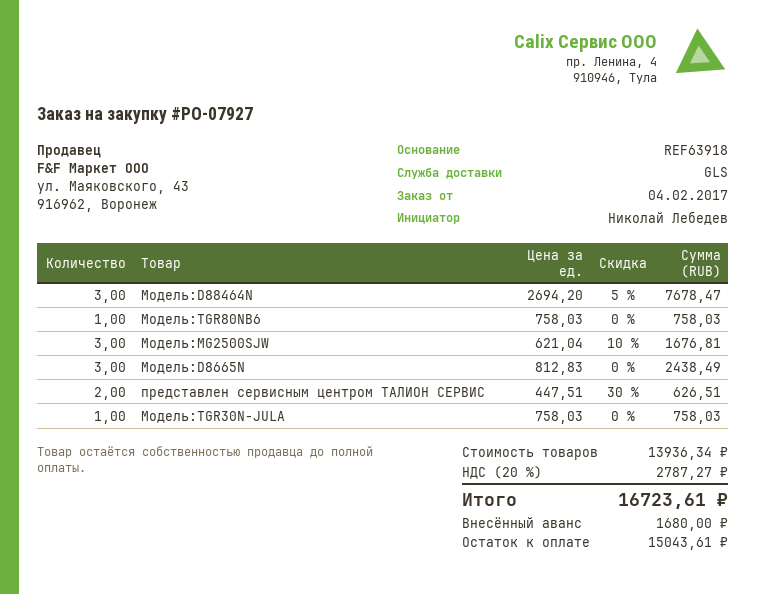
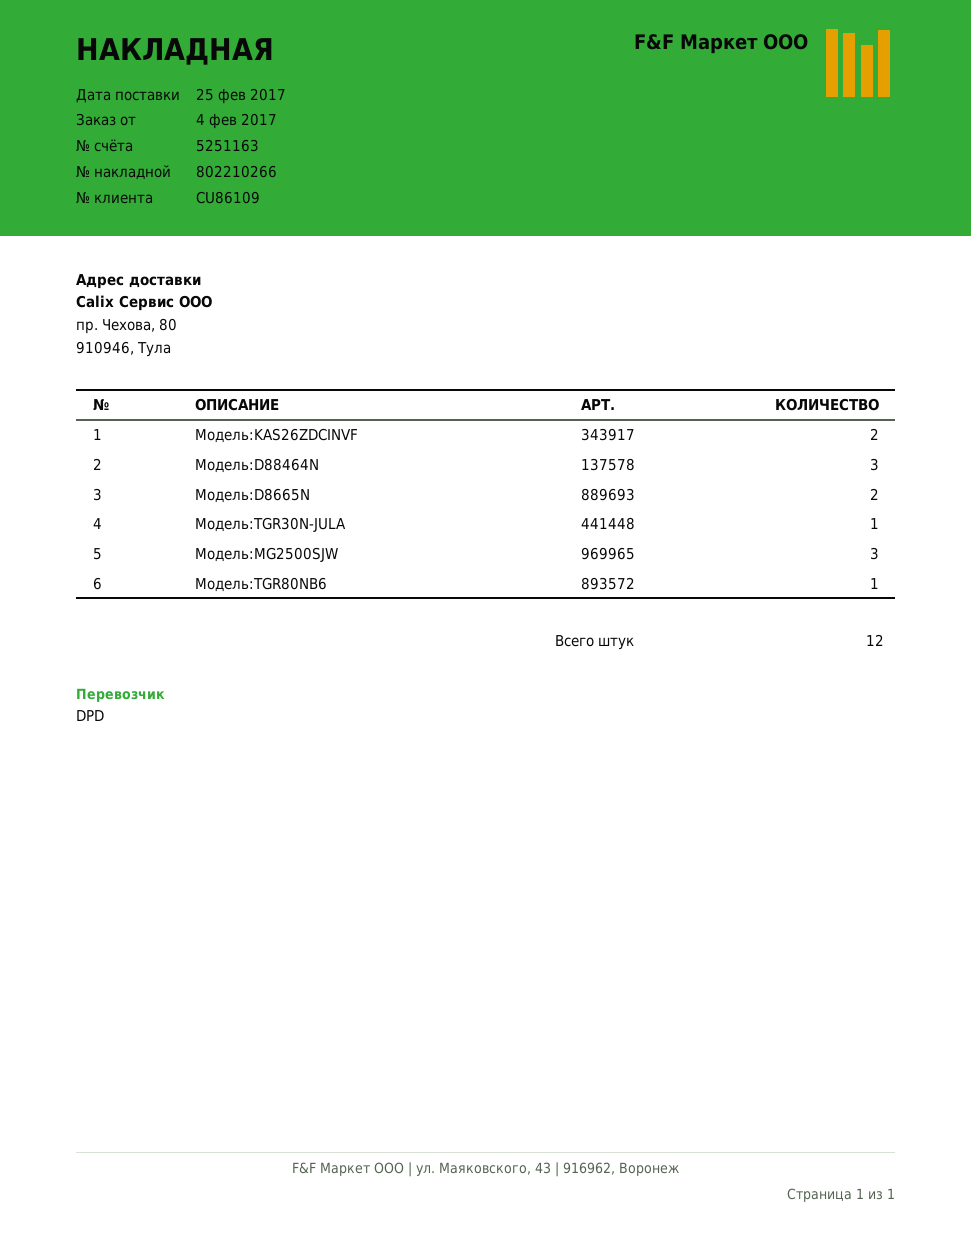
shipping method: GLS -> DPD
Модель:D8665N: 3 -> 2
представлен сервисным центром ТАЛИОН СЕРВИС: 2 -> none
Модель:KAS26ZDCINVF: none -> 2

